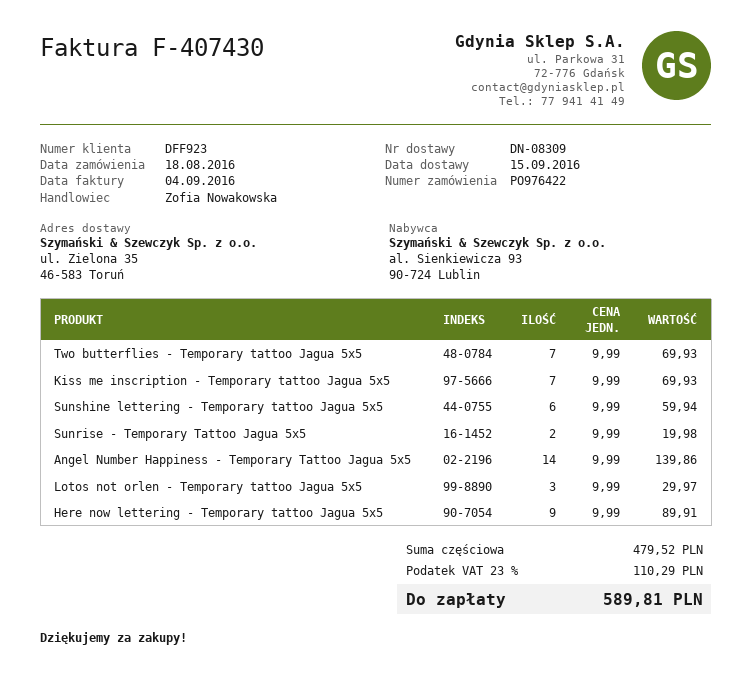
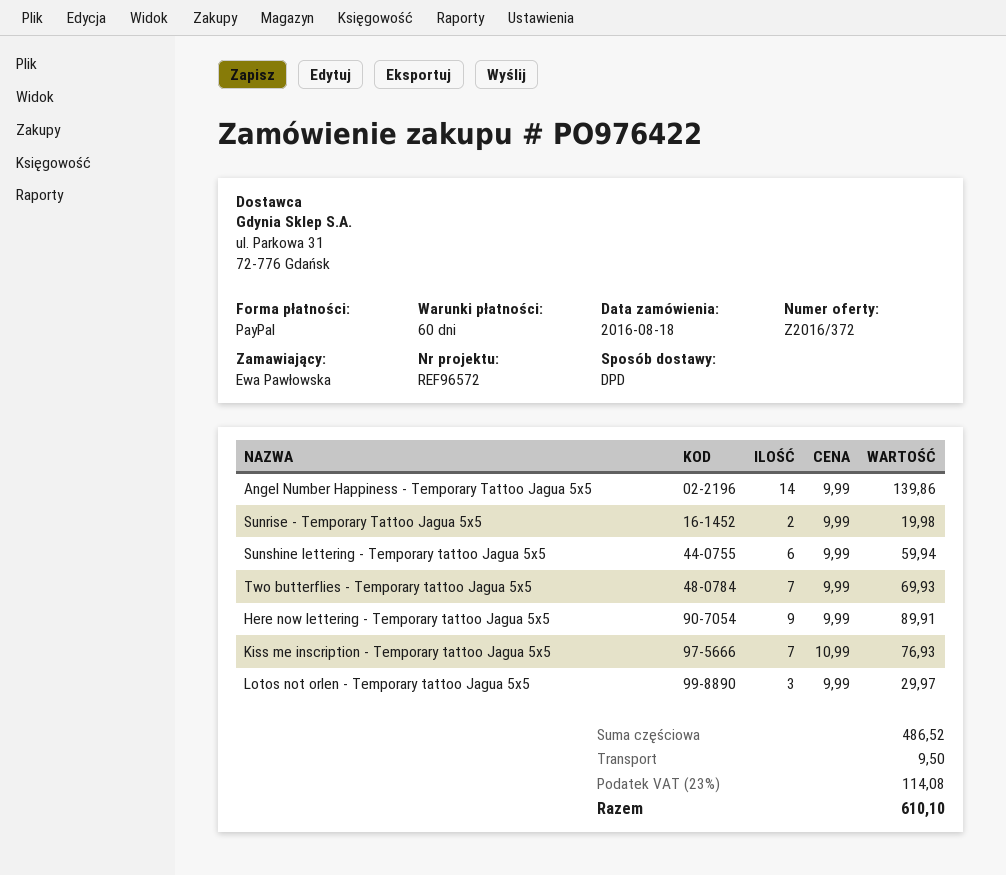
Kiss me inscription - Temporary tattoo Jagua 5x5: 7 x 9.99 = 69.93 -> 7 x 10.99 = 76.93
subtotal: 479.52 -> 486.52
shipping: none -> 9.50
tax: 23% = 110.29 -> 23% = 114.08
total: 589.81 -> 610.10

